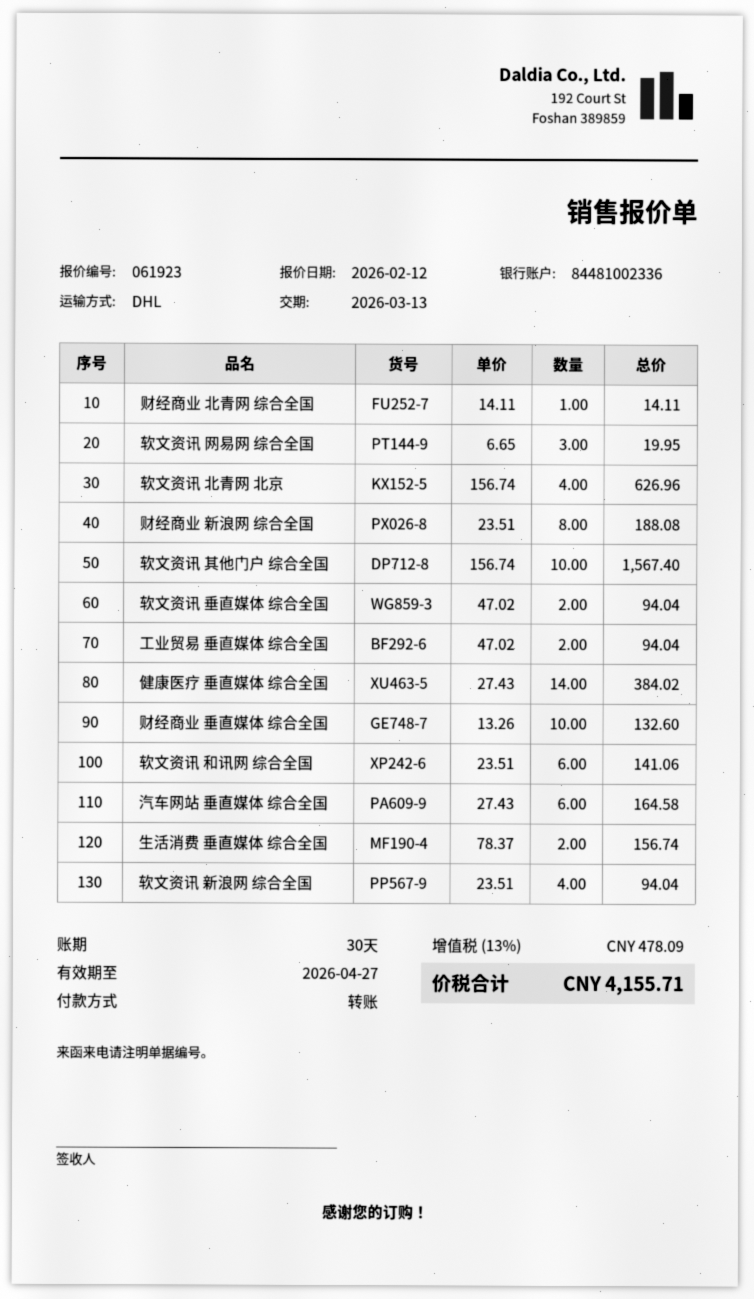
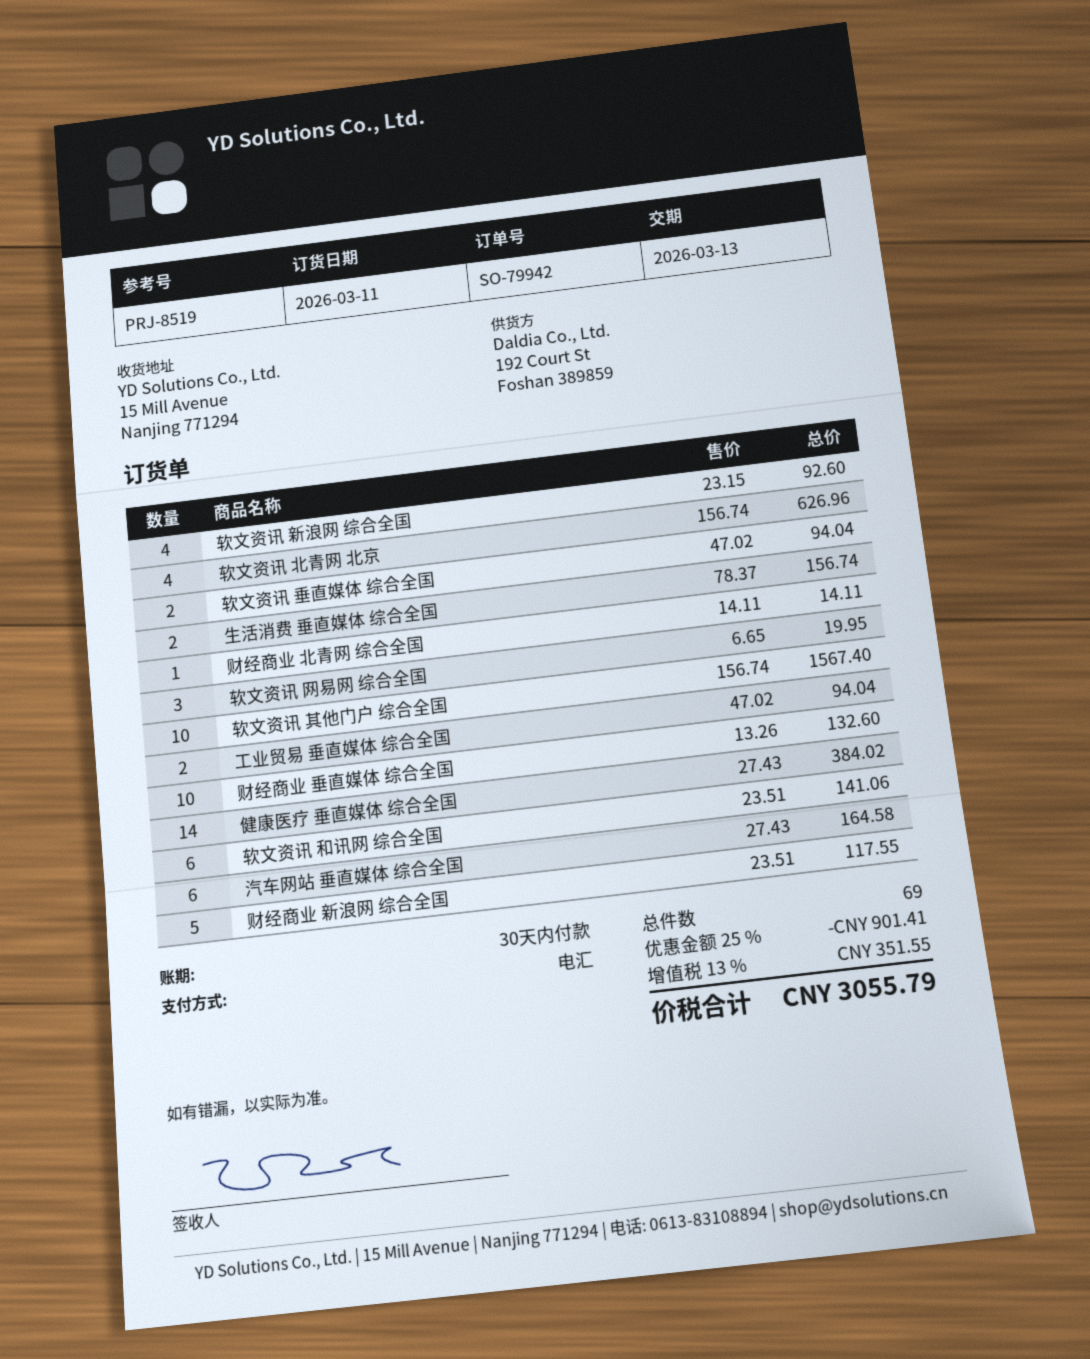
财经商业 新浪网 综合全国: 8 x 23.51 = 188.08 -> 5 x 23.51 = 117.55
软文资讯 新浪网 综合全国: 4 x 23.51 = 94.04 -> 4 x 23.15 = 92.60
discount: none -> 25% = 901.41
tax: 13% = 478.09 -> 13% = 351.55
total: 4155.71 -> 3055.79

